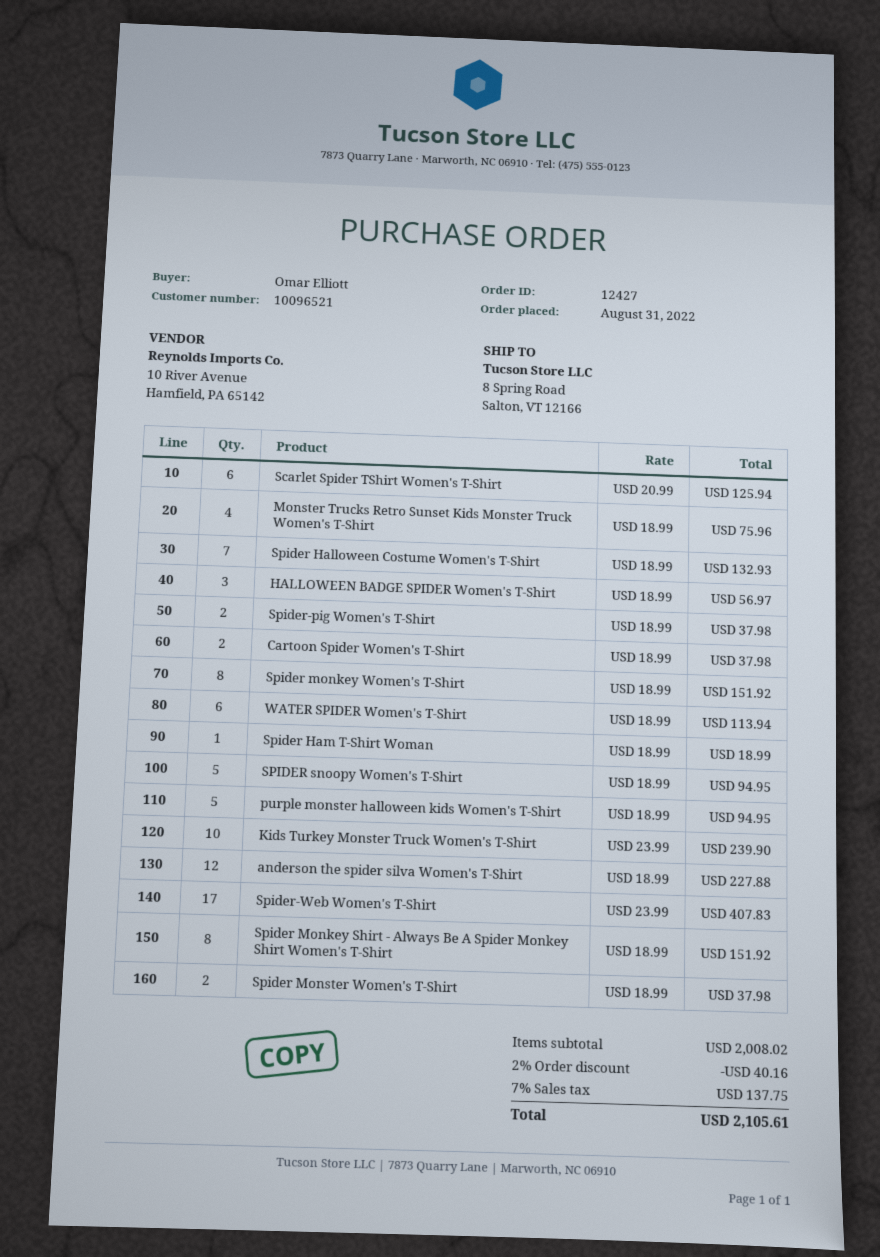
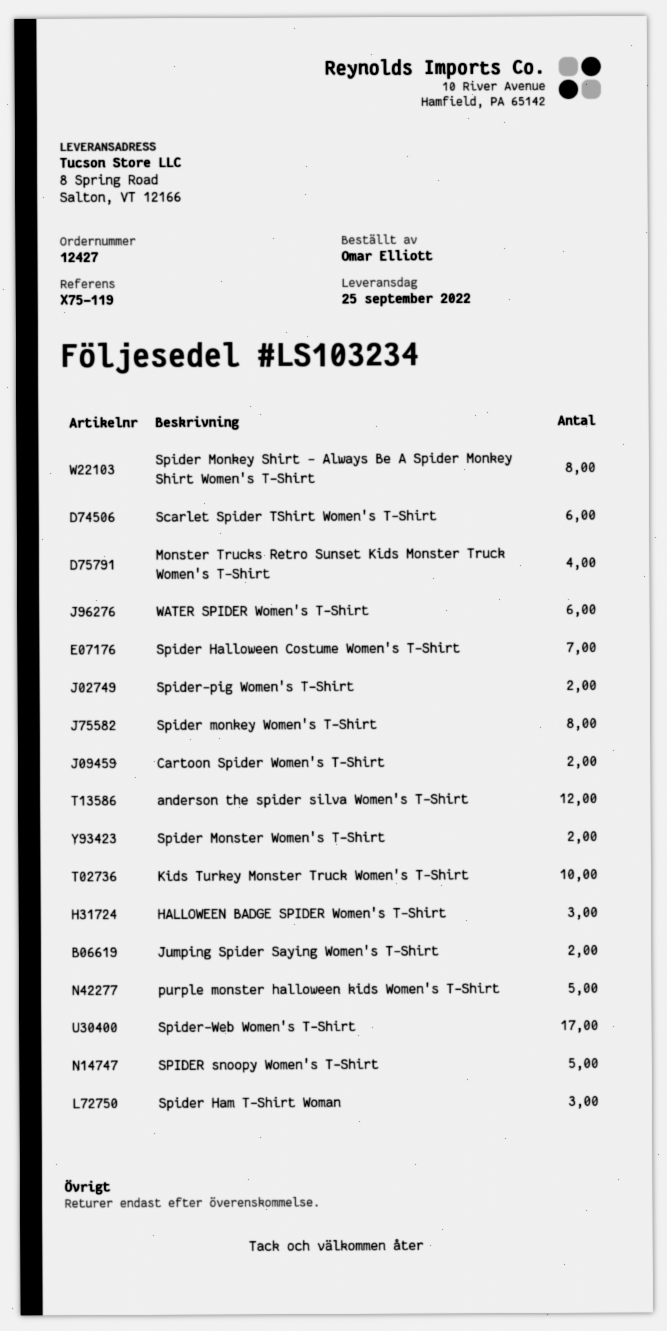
Spider Ham T-Shirt Woman: 1 -> 3
Jumping Spider Saying Women's T-Shirt: none -> 2

